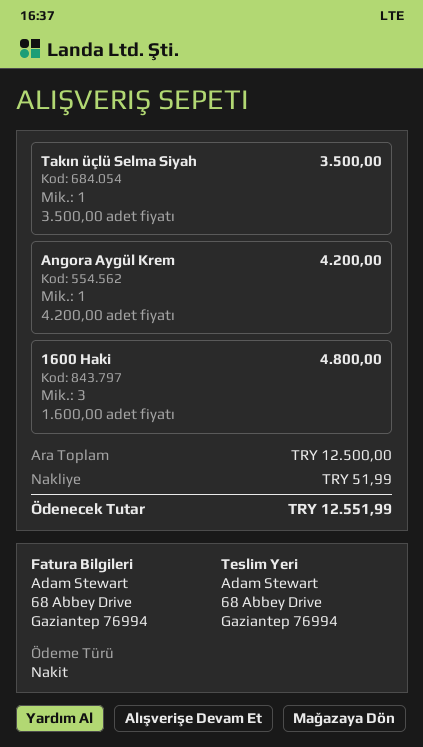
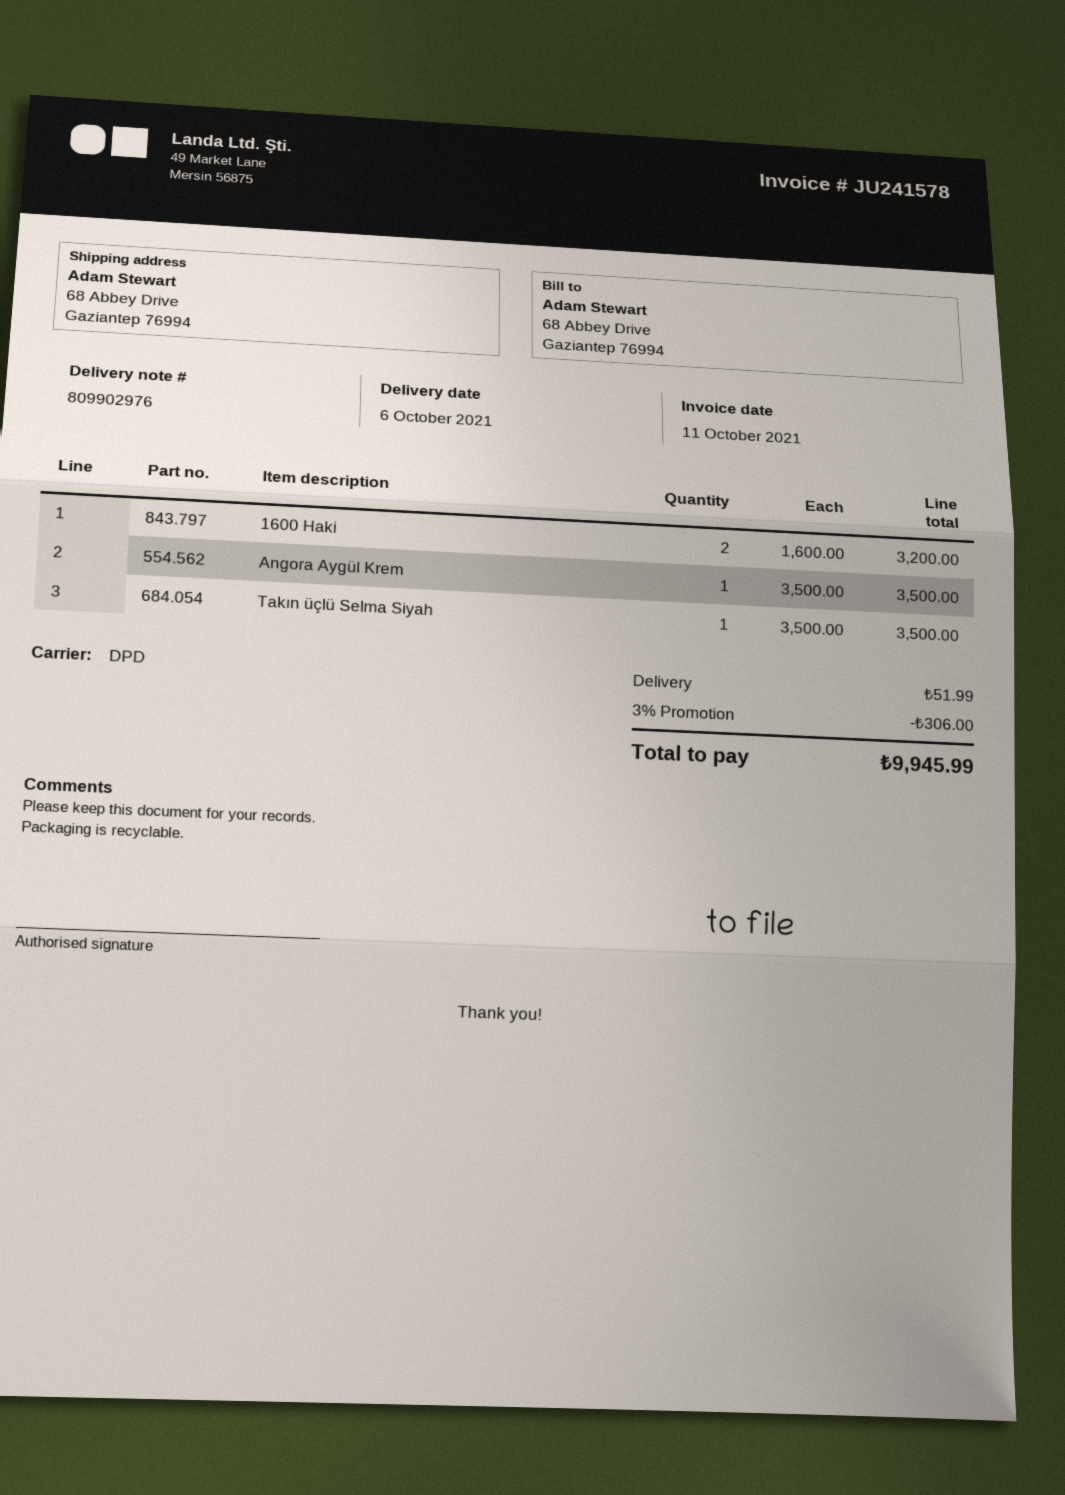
Angora Aygül Krem: 1 x 4200.00 = 4200.00 -> 1 x 3500.00 = 3500.00
1600 Haki: 3 x 1600.00 = 4800.00 -> 2 x 1600.00 = 3200.00
discount: none -> 3% = 306.00
total: 12551.99 -> 9945.99

